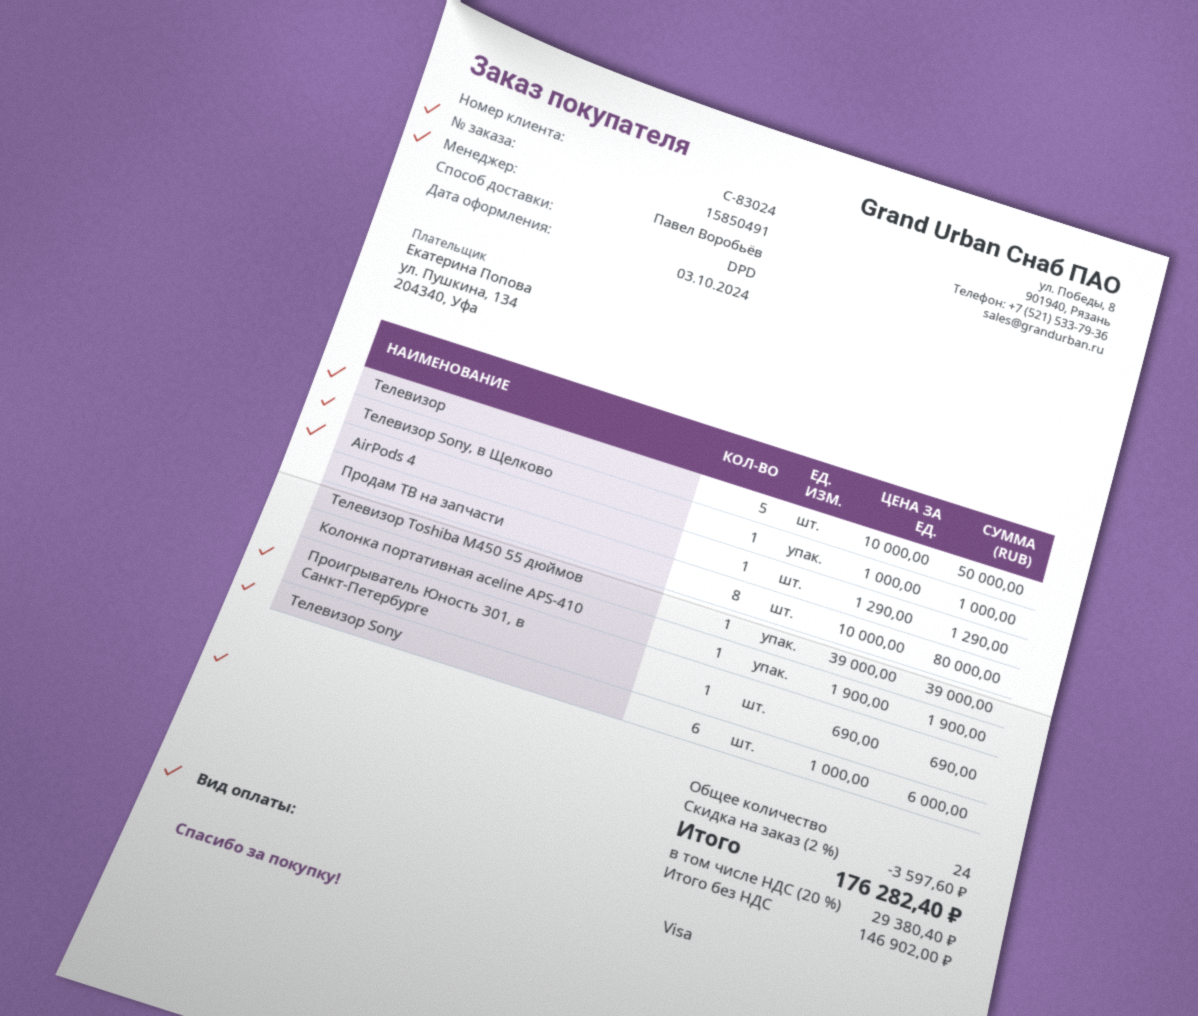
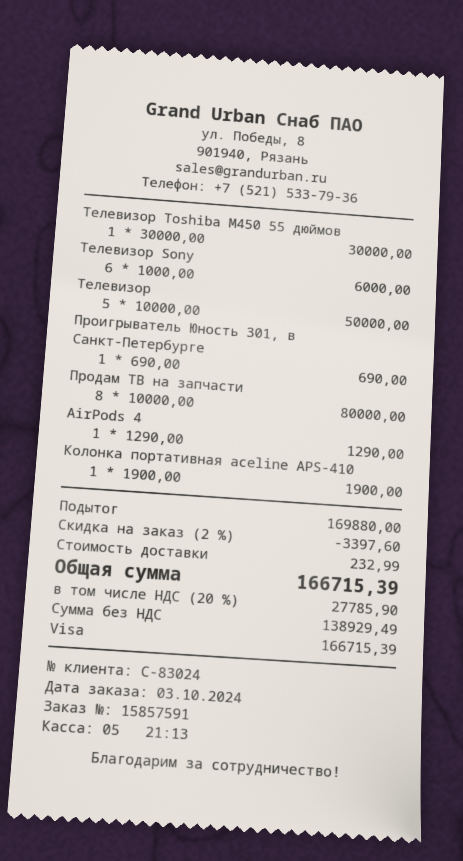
order number: 15850491 -> 15857591
Телевизор Sony, в Щелково: 1 x 1000.00 = 1000.00 -> none
Телевизор Toshiba M450 55 дюймов: 1 x 39000.00 = 39000.00 -> 1 x 30000.00 = 30000.00
discount: 2% = 3597.60 -> 2% = 3397.60
shipping: none -> 232.99
net: 146902.00 -> 138929.49
tax: 20% = 29380.40 -> 20% = 27785.90
total: 176282.40 -> 166715.39

